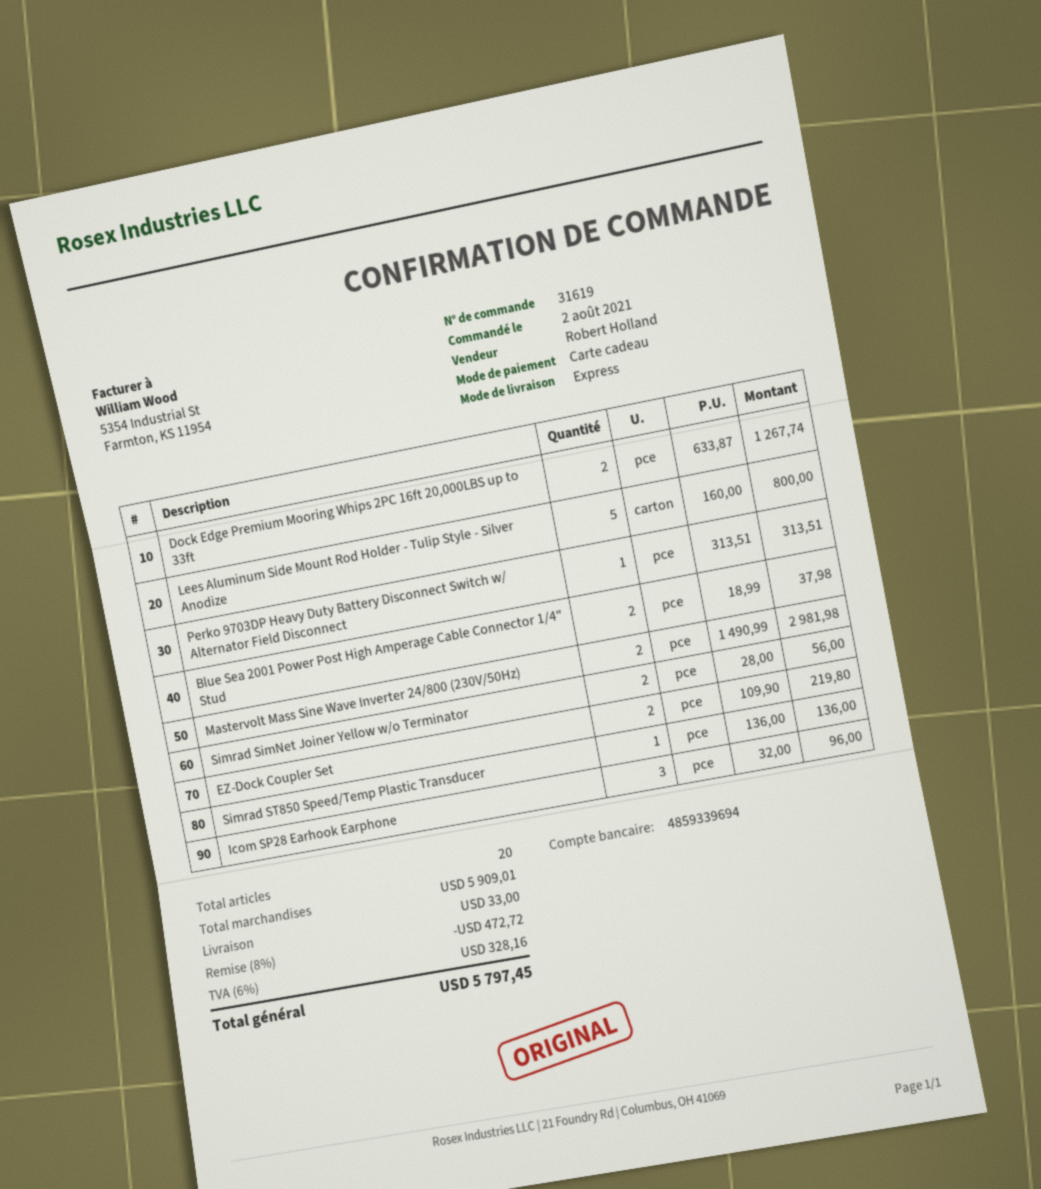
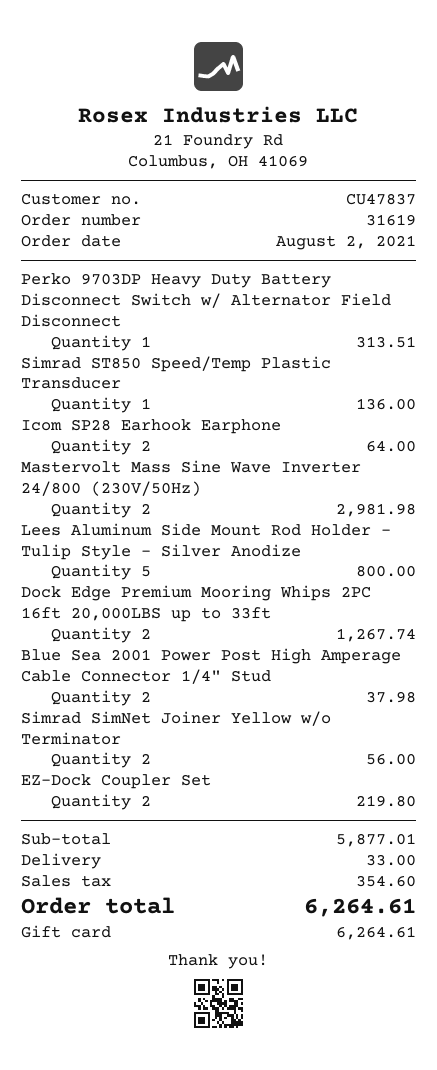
Icom SP28 Earhook Earphone: 3 for 96.00 -> 2 for 64.00
subtotal: 5909.01 -> 5877.01
discount: 8% = 472.72 -> none
tax: 328.16 -> 354.60
total: 5797.45 -> 6264.61

